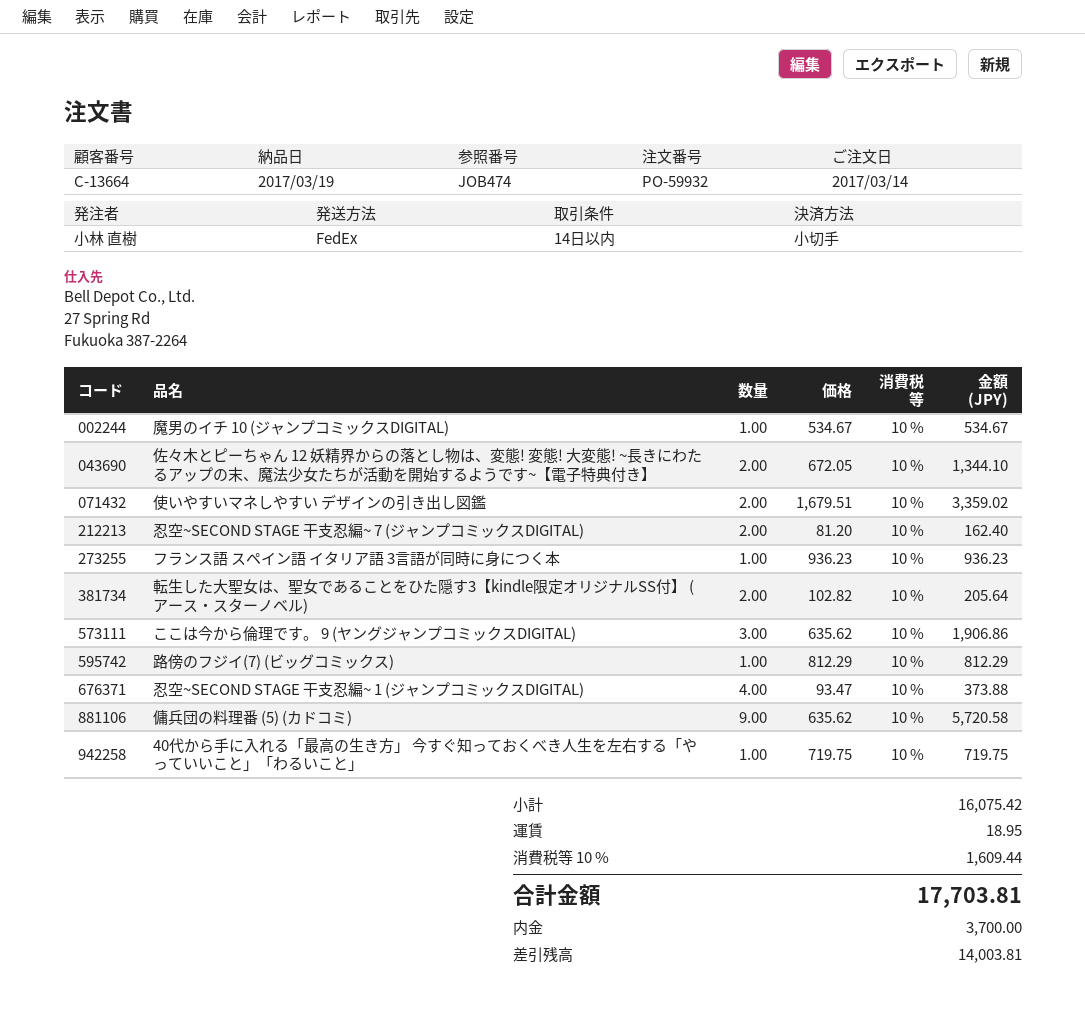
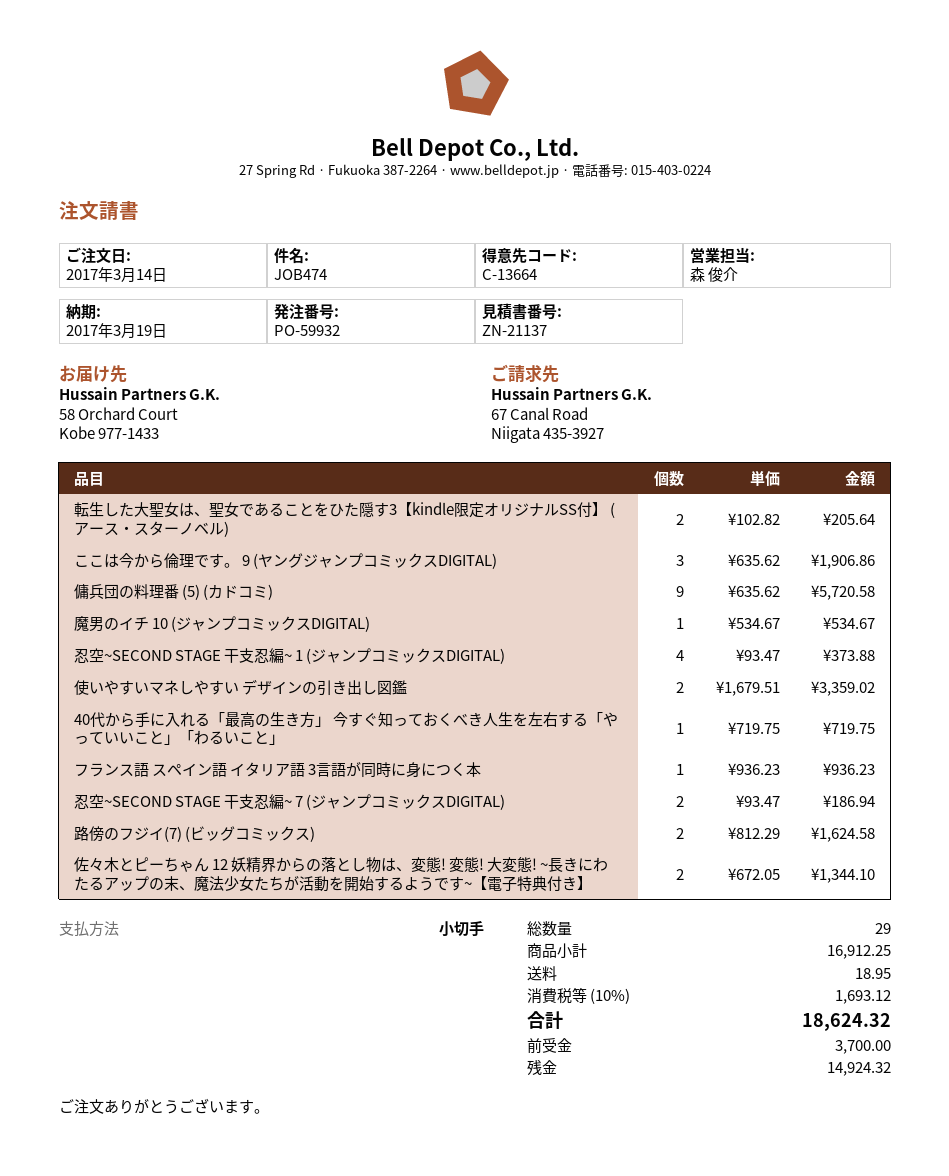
忍空~SECOND STAGE 干支忍編~ 7 (ジャンプコミックスDIGITAL): 2 x 81.20 = 162.40 -> 2 x 93.47 = 186.94
路傍のフジイ(7) (ビッグコミックス): 1 x 812.29 = 812.29 -> 2 x 812.29 = 1624.58
subtotal: 16075.42 -> 16912.25
tax: 10% = 1609.44 -> 10% = 1693.12
total: 17703.81 -> 18624.32
balance: 14003.81 -> 14924.32

